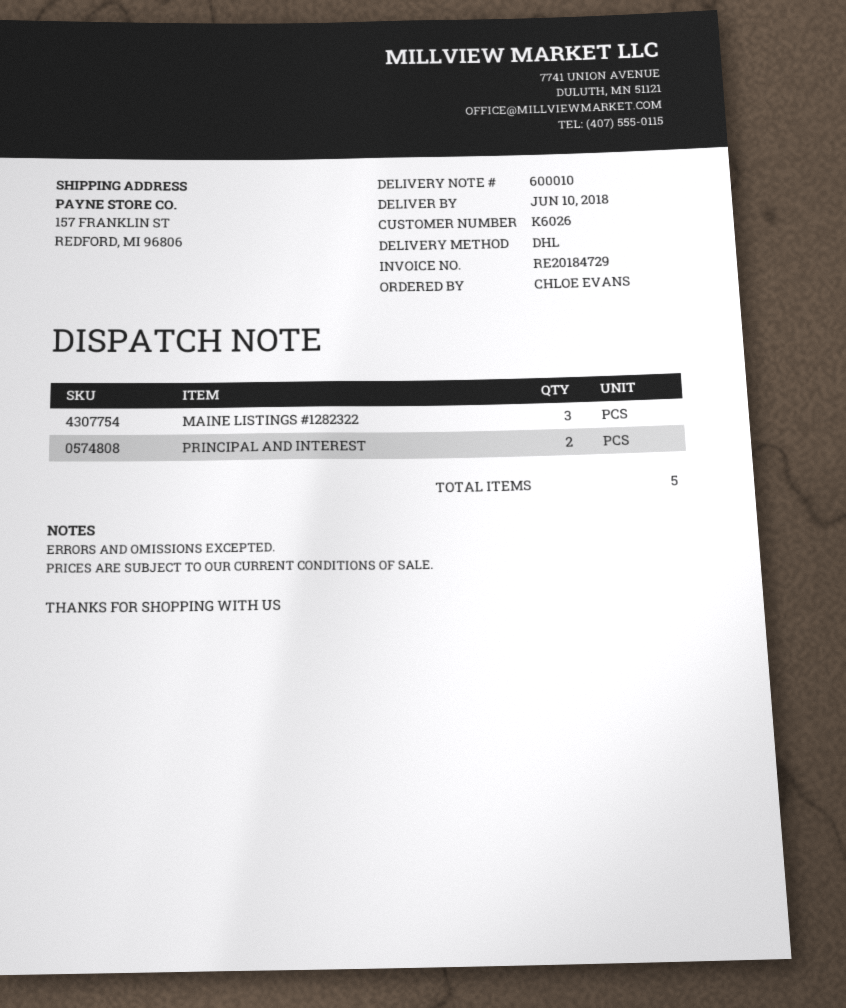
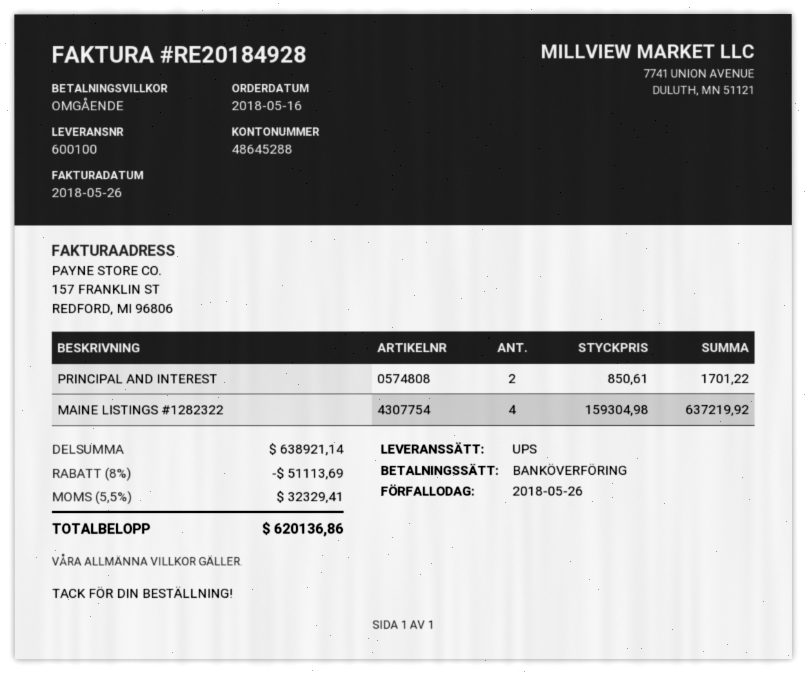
delivery note number: 600010 -> 600100
invoice number: RE20184729 -> RE20184928
shipping method: DHL -> UPS
MAINE LISTINGS #1282322: 3 -> 4

